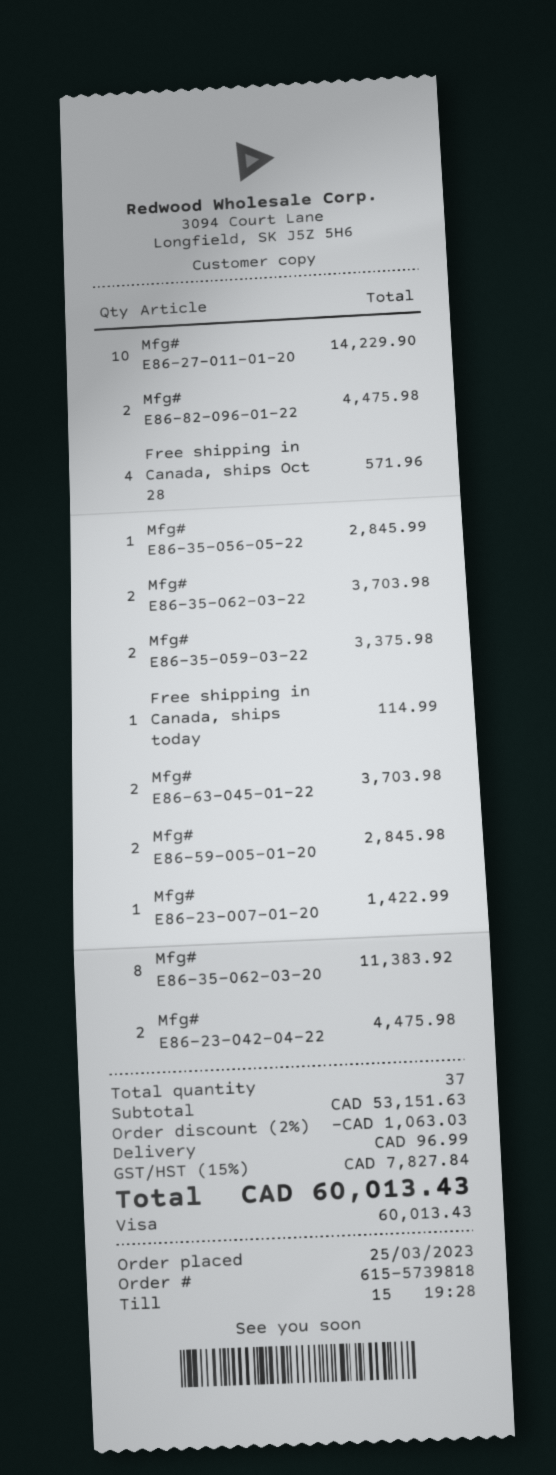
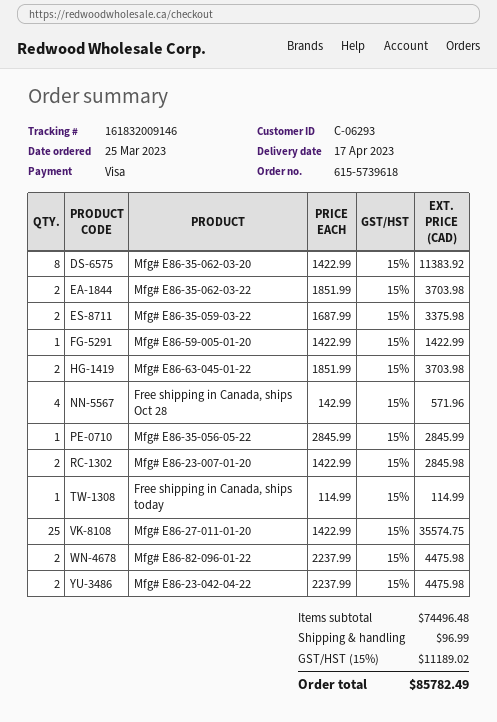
order number: 615-5739818 -> 615-5739618
Mfg# E86-27-011-01-20: 10 for 14229.90 -> 25 for 35574.75
Mfg# E86-59-005-01-20: 2 for 2845.98 -> 1 for 1422.99
Mfg# E86-23-007-01-20: 1 for 1422.99 -> 2 for 2845.98
subtotal: 53151.63 -> 74496.48
discount: 2% = 1063.03 -> none
tax: 15% = 7827.84 -> 15% = 11189.02
total: 60013.43 -> 85782.49

